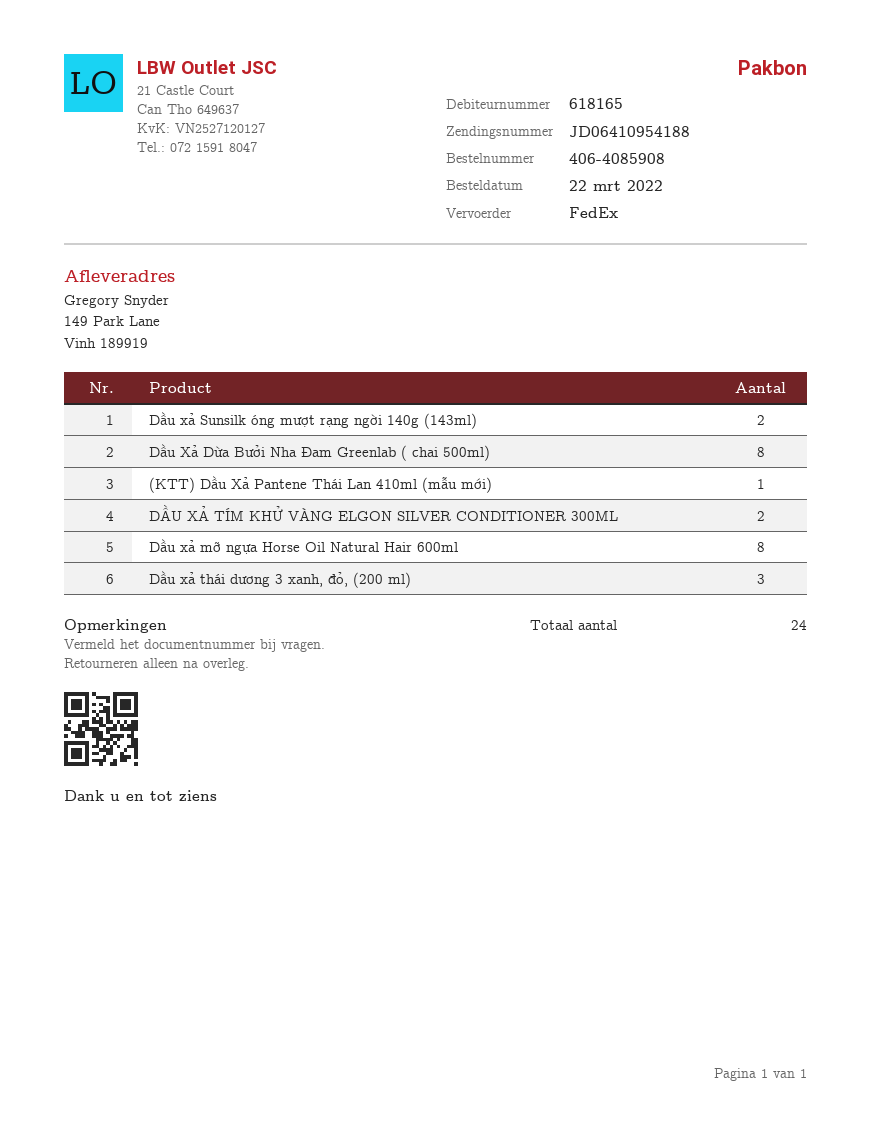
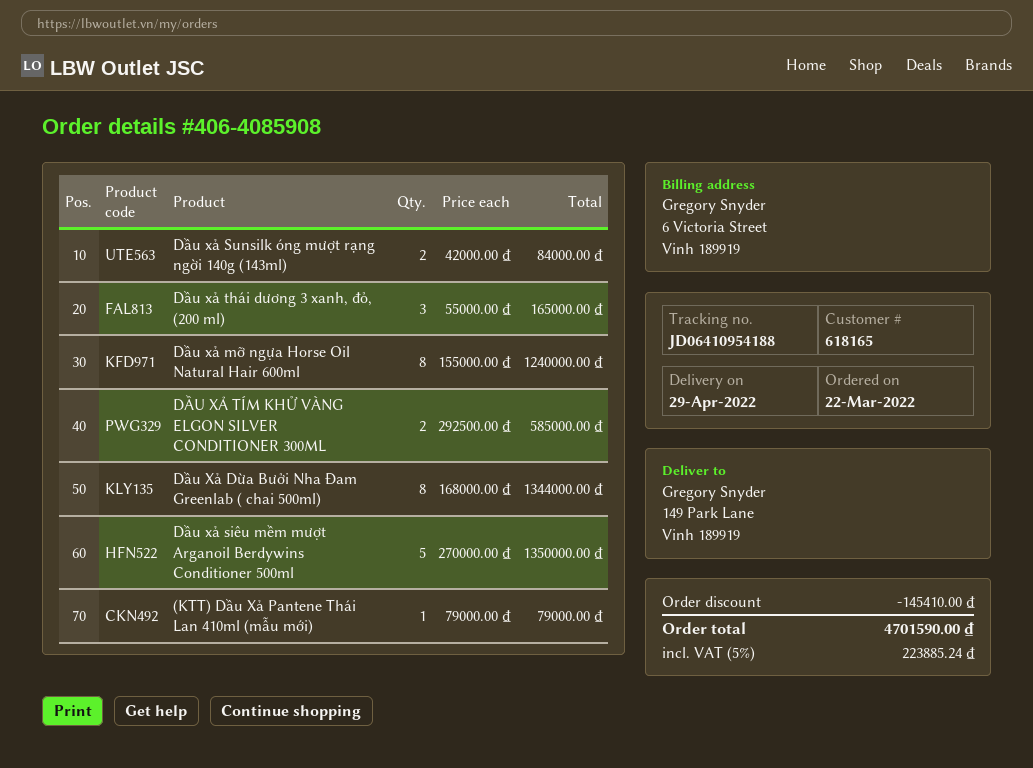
Dầu xả siêu mềm mượt Arganoil Berdywins Conditioner 500ml: none -> 5

